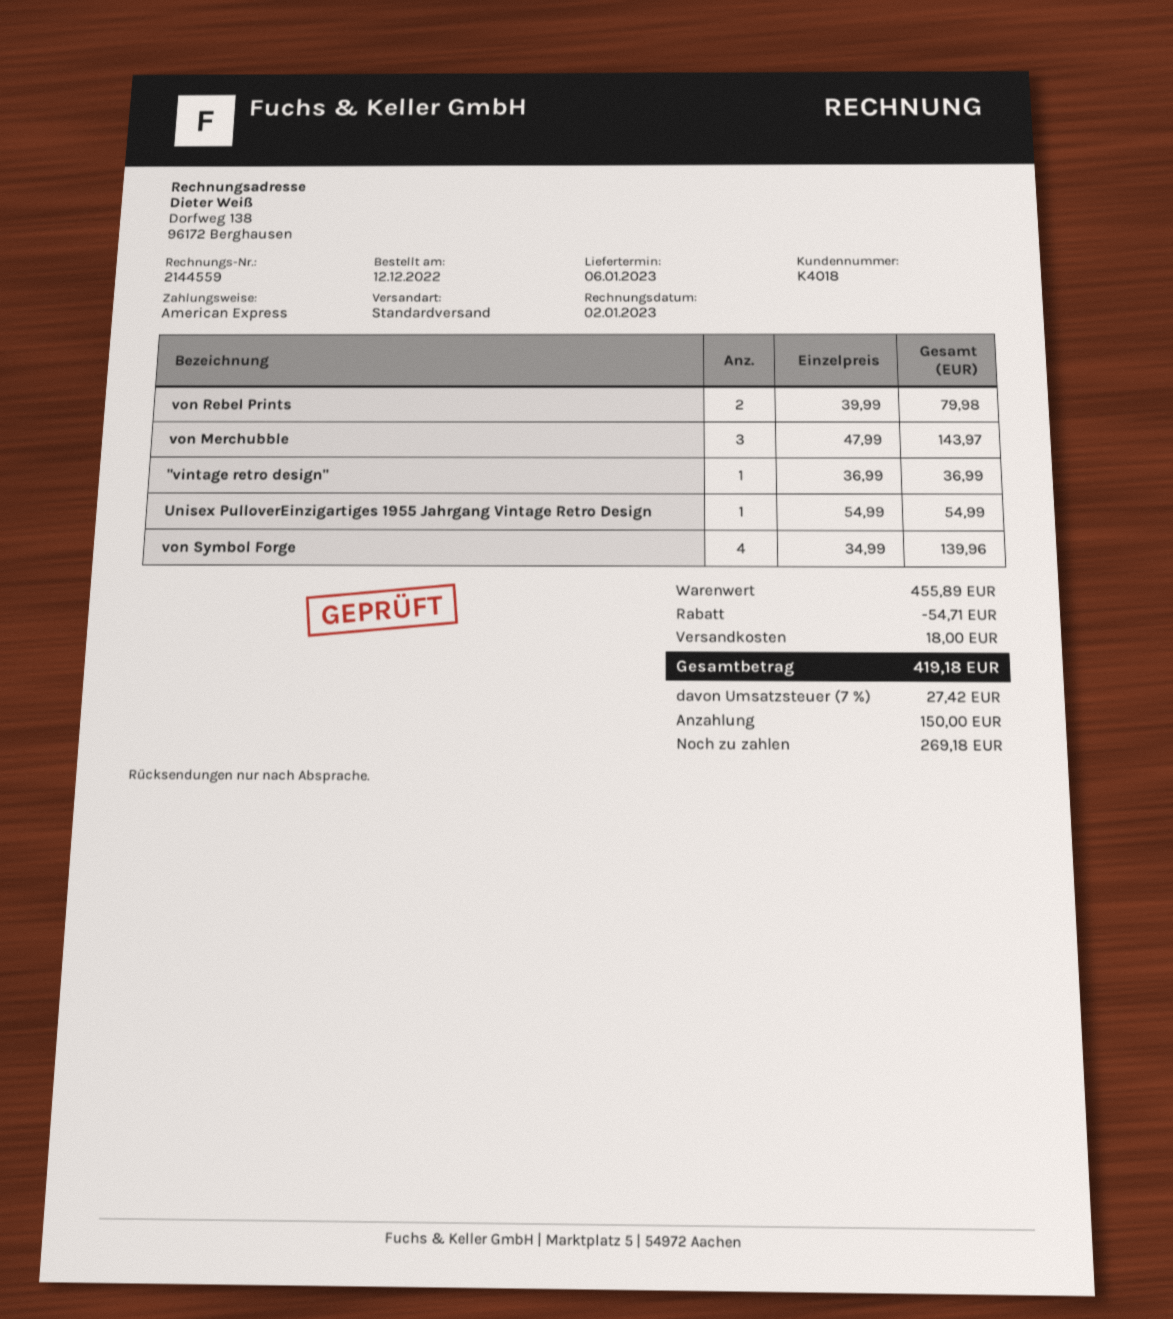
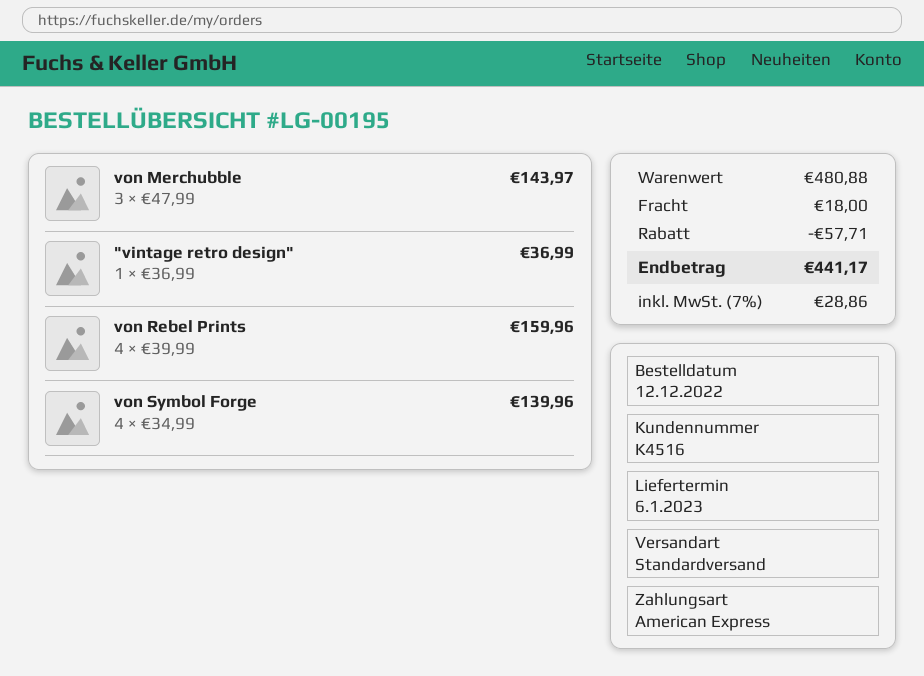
customer number: K4018 -> K4516
von Rebel Prints: 2 x 39.99 = 79.98 -> 4 x 39.99 = 159.96
Unisex PulloverEinzigartiges 1955 Jahrgang Vintage Retro Design: 1 x 54.99 = 54.99 -> none
subtotal: 455.89 -> 480.88
discount: 54.71 -> 57.71
tax: 7% = 27.42 -> 7% = 28.86
total: 419.18 -> 441.17

